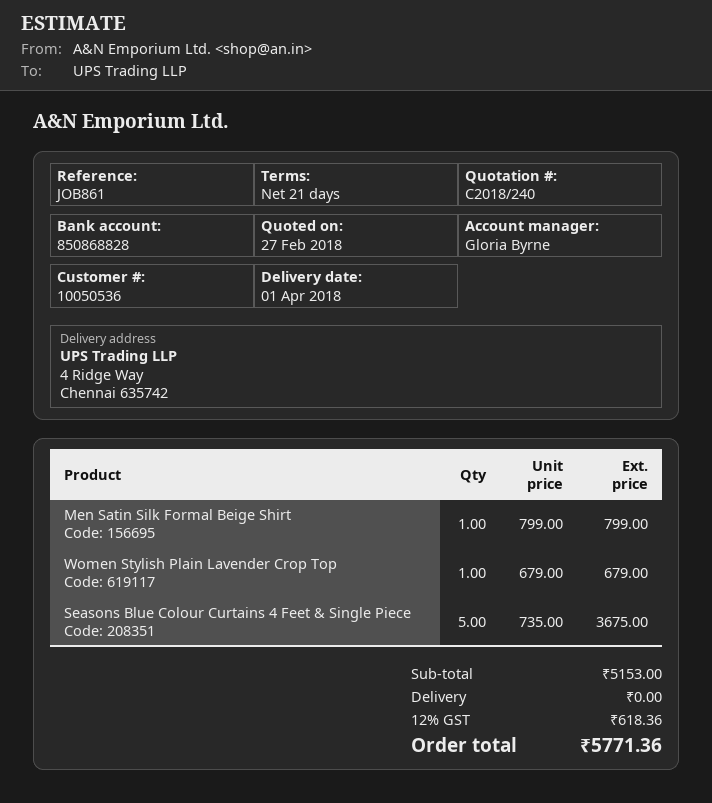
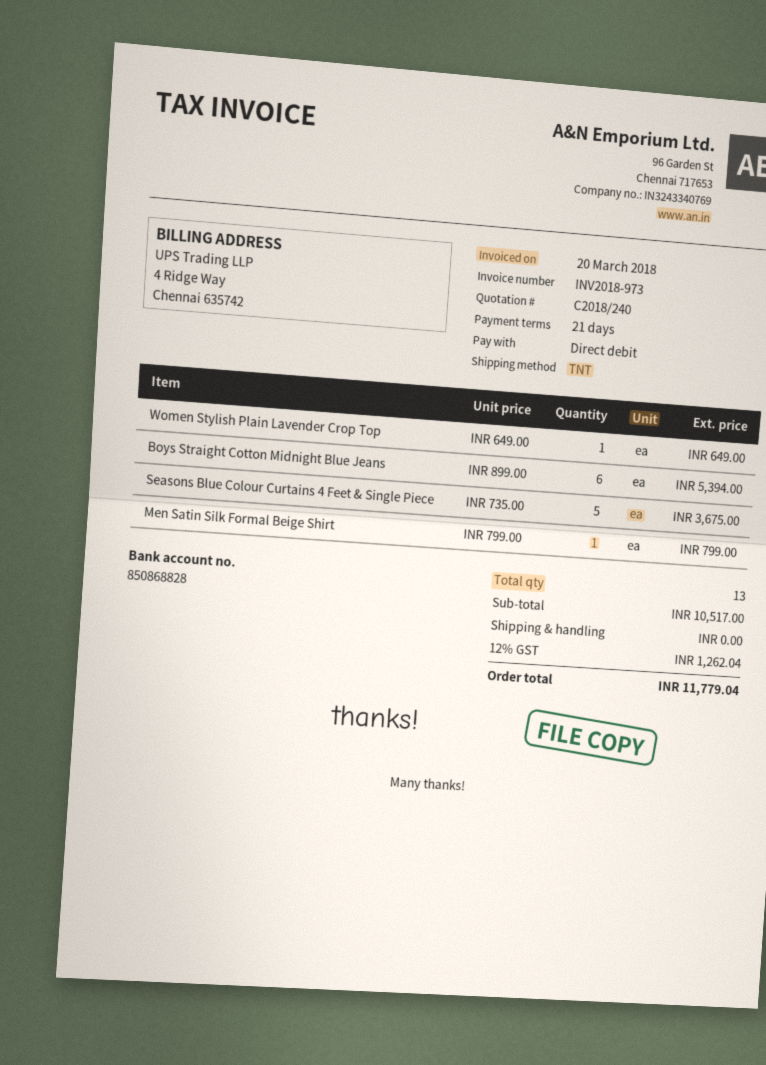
Women Stylish Plain Lavender Crop Top: 1 x 679.00 = 679.00 -> 1 x 649.00 = 649.00
Boys Straight Cotton Midnight Blue Jeans: none -> 6 x 899.00 = 5394.00
subtotal: 5153.00 -> 10517.00
tax: 12% = 618.36 -> 12% = 1262.04
total: 5771.36 -> 11779.04

